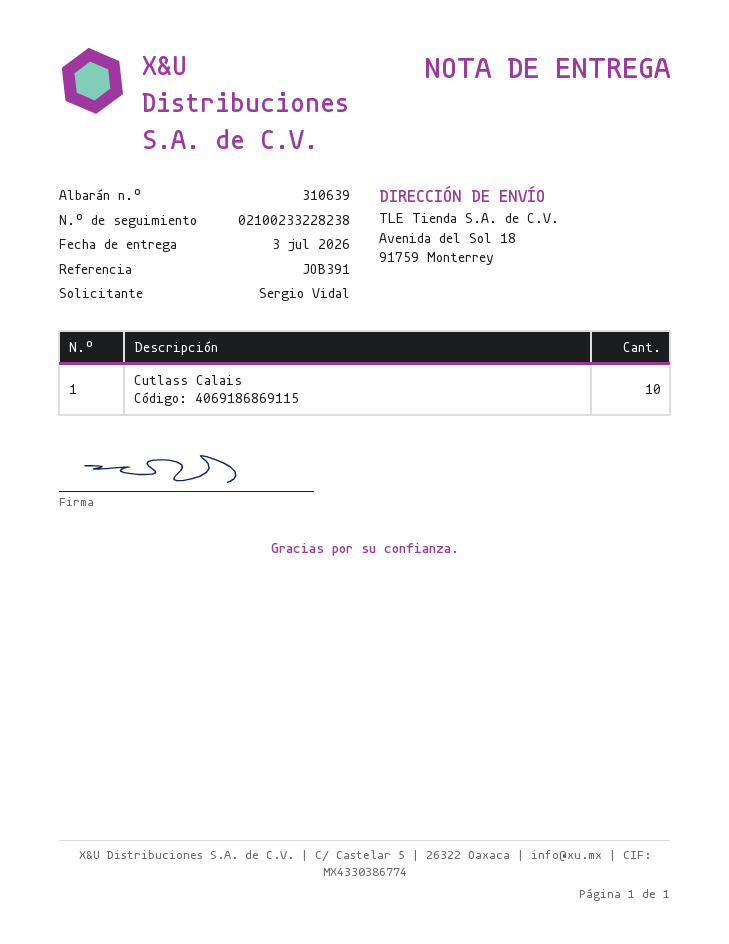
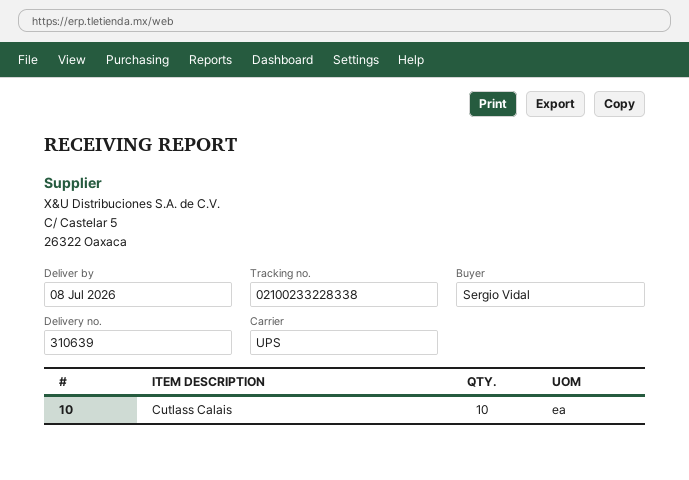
delivery date: 2026-07-03 -> 2026-07-08
tracking number: 02100233228238 -> 02100233228338

